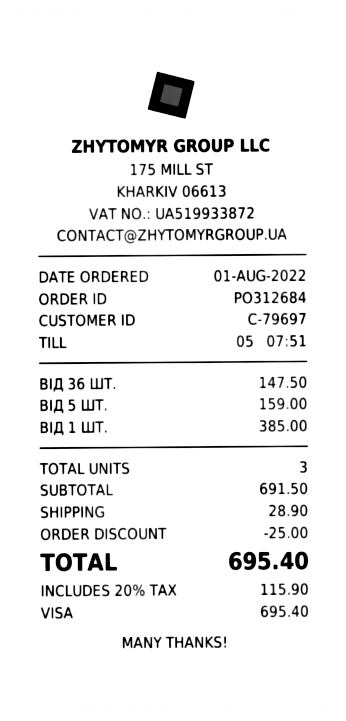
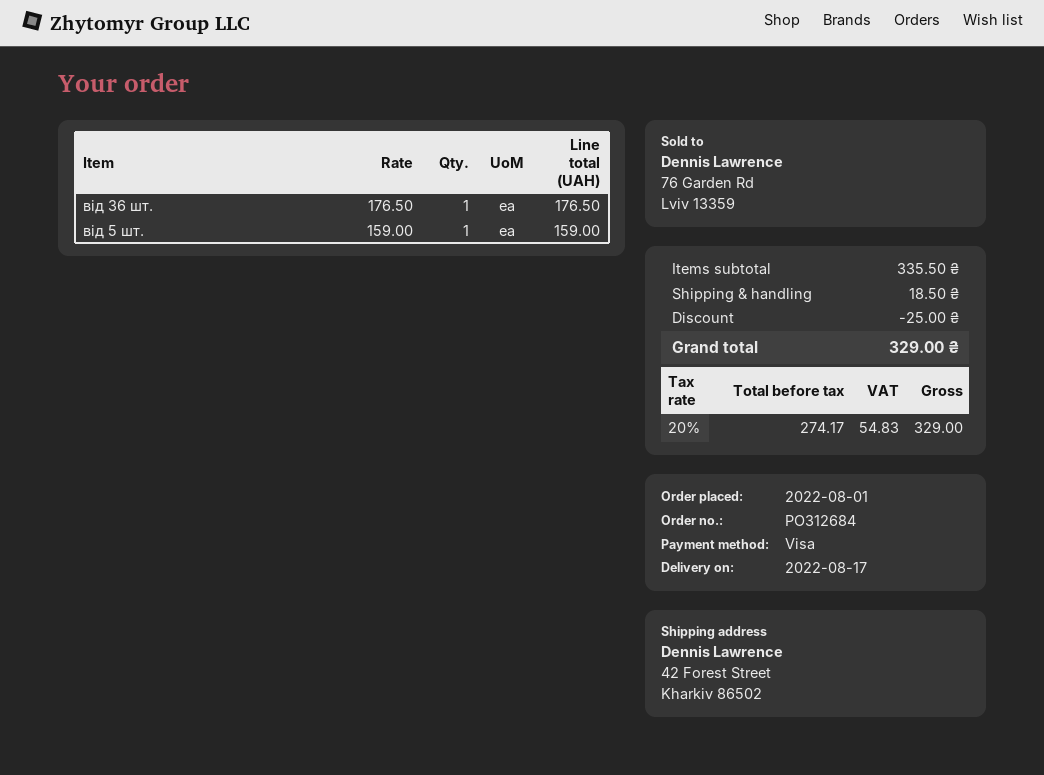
ВІД 36 ШТ.: 1 for 147.50 -> 1 for 176.50
ВІД 1 ШТ.: 1 for 385.00 -> none
subtotal: 691.50 -> 335.50
shipping: 28.90 -> 18.50
tax: 20% = 115.90 -> 20% = 54.83
total: 695.40 -> 329.00

